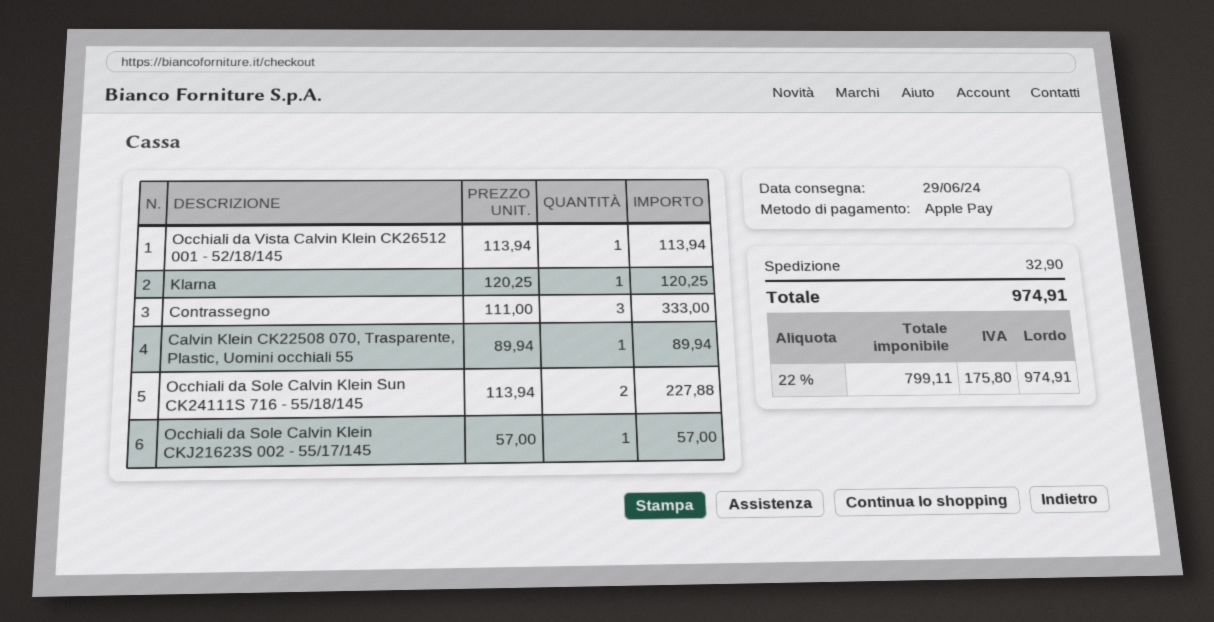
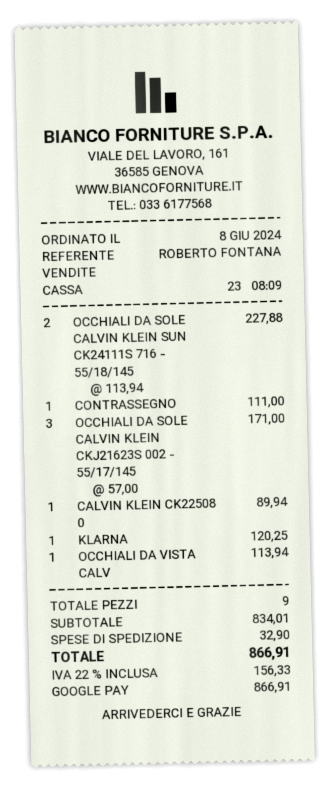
payment method: Apple Pay -> Google Pay
Contrassegno: 3 x 111.00 = 333.00 -> 1 x 111.00 = 111.00
Occhiali da Sole Calvin Klein CKJ21623S 002 - 55/17/145: 1 x 57.00 = 57.00 -> 3 x 57.00 = 171.00
tax: 22% = 175.80 -> 22% = 156.33
total: 974.91 -> 866.91

